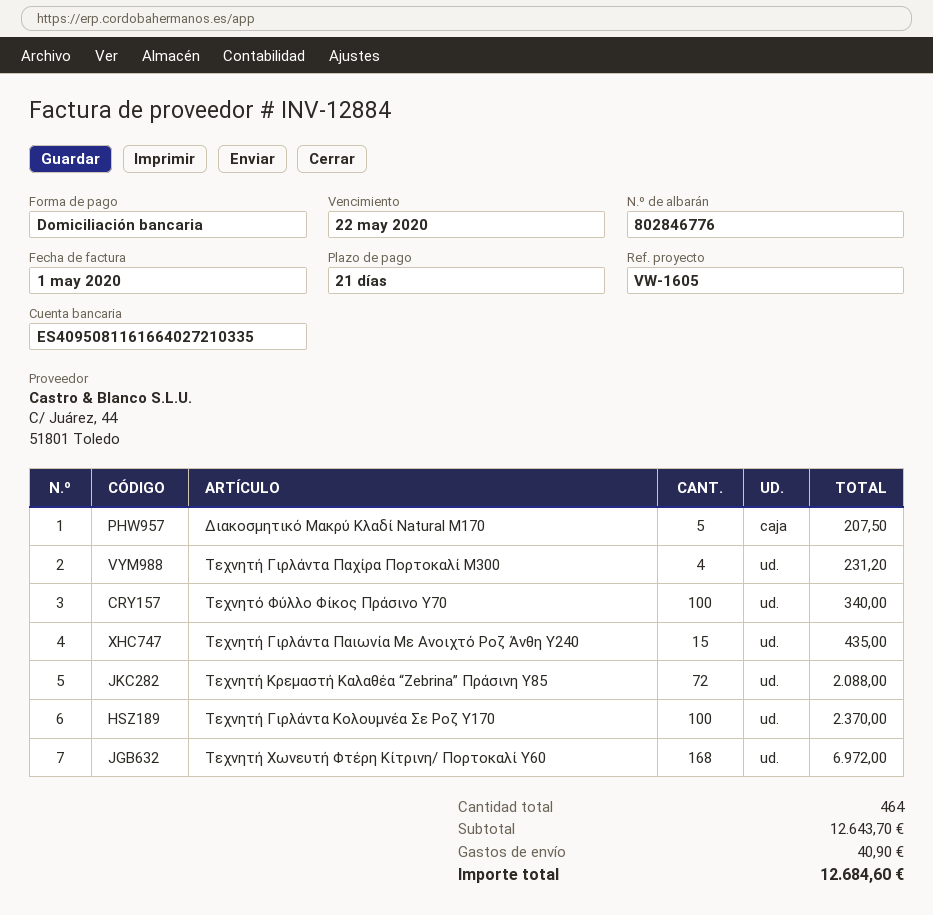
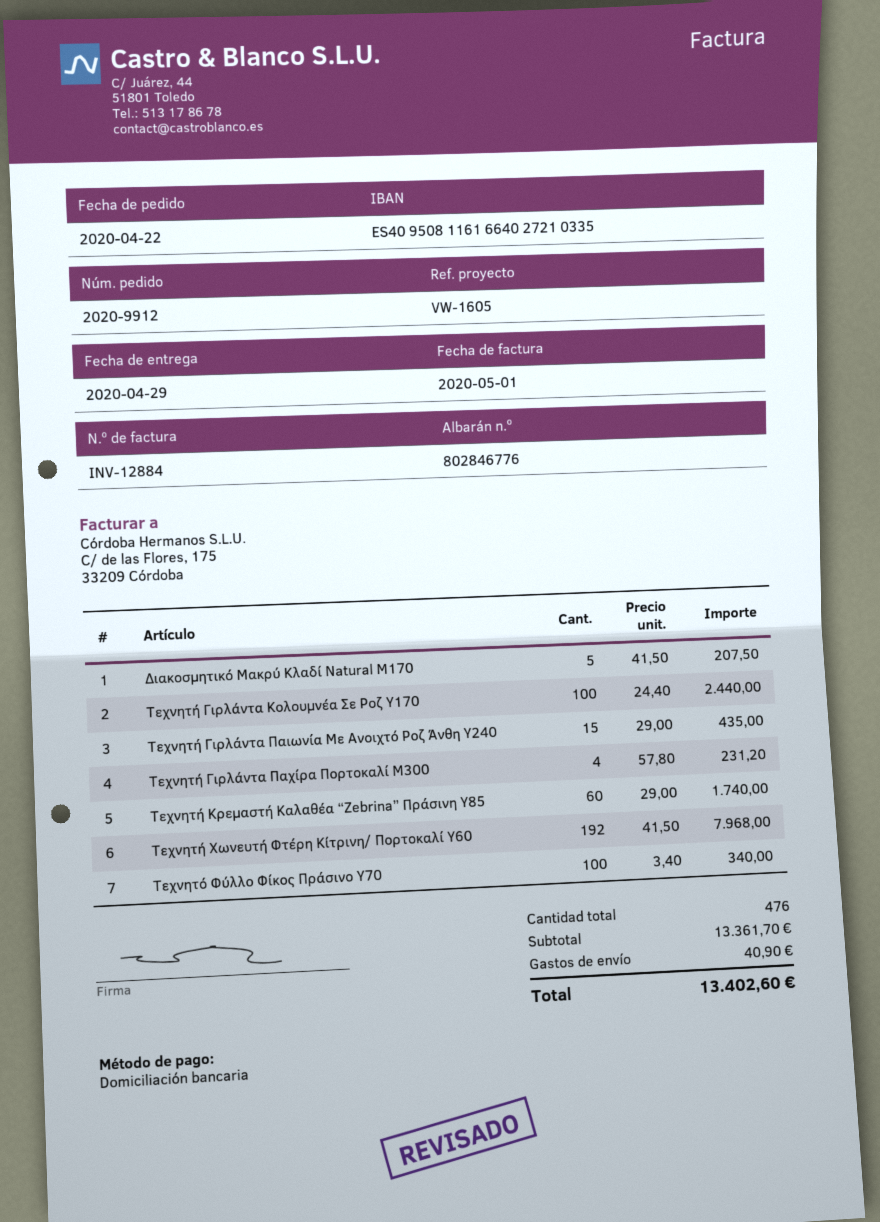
Τεχνητή Κρεμαστή Καλαθέα “Zebrina” Πράσινη Υ85: 72 for 2088.00 -> 60 for 1740.00
Τεχνητή Γιρλάντα Κολουμνέα Σε Ροζ Υ170: 100 for 2370.00 -> 100 for 2440.00
Τεχνητή Χωνευτή Φτέρη Κίτρινη/ Πορτοκαλί Υ60: 168 for 6972.00 -> 192 for 7968.00
total quantity: 464 -> 476
subtotal: 12643.70 -> 13361.70
total: 12684.60 -> 13402.60

